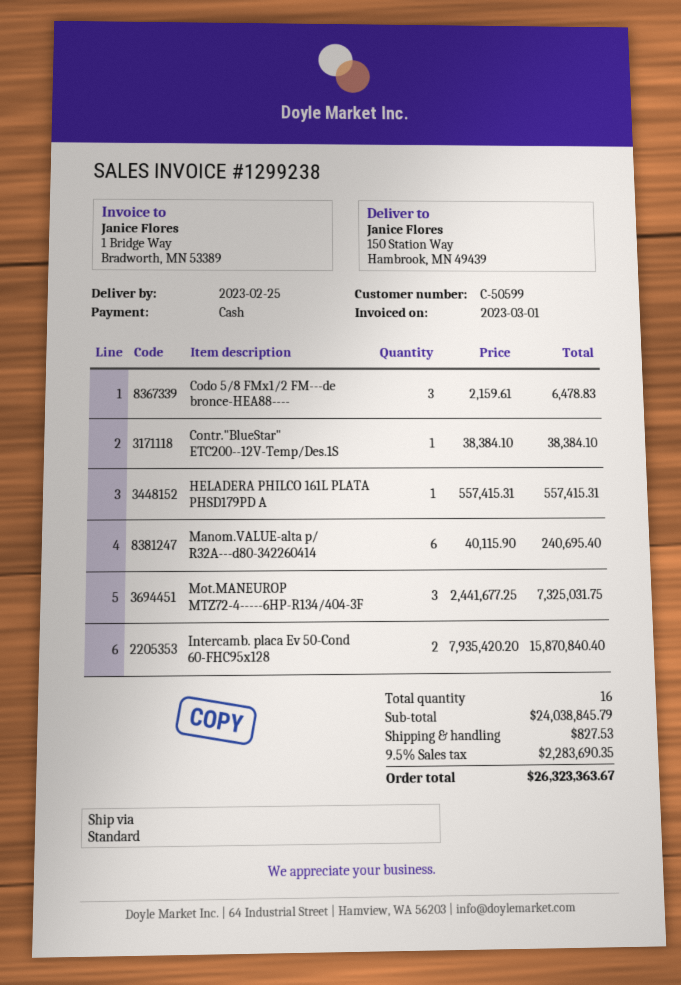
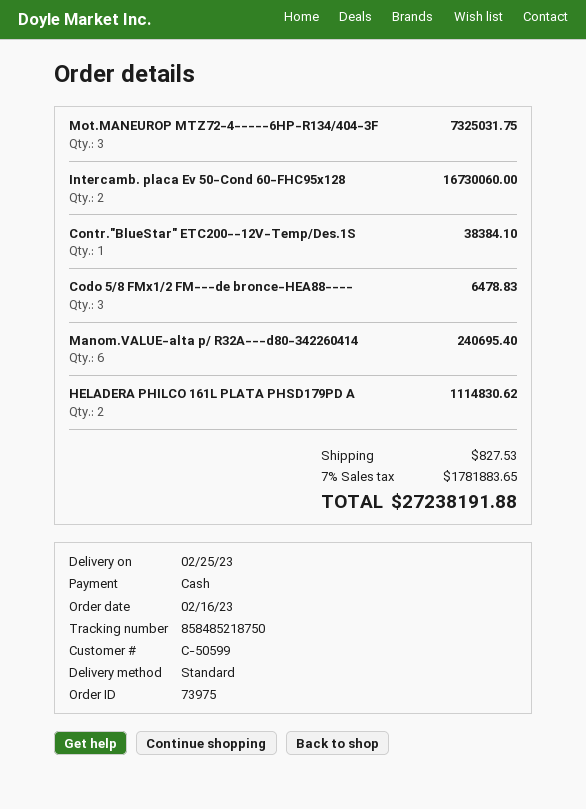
HELADERA PHILCO 161L PLATA PHSD179PD A: 1 for 557415.31 -> 2 for 1114830.62
Intercamb. placa Ev 50-Cond 60-FHC95x128: 2 for 15870840.40 -> 2 for 16730060.00
tax: 9.5% = 2283690.35 -> 7% = 1781883.65
total: 26323363.67 -> 27238191.88

